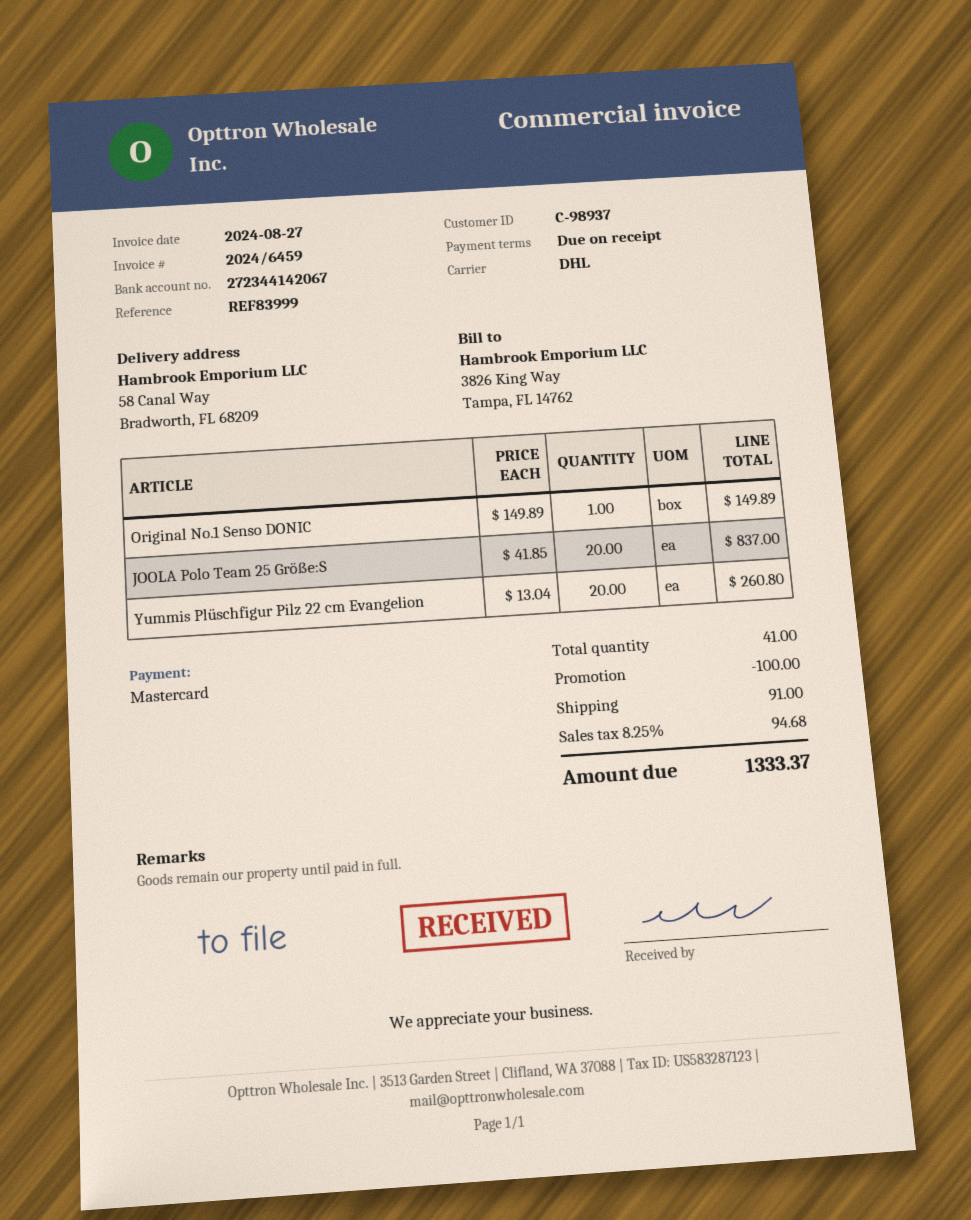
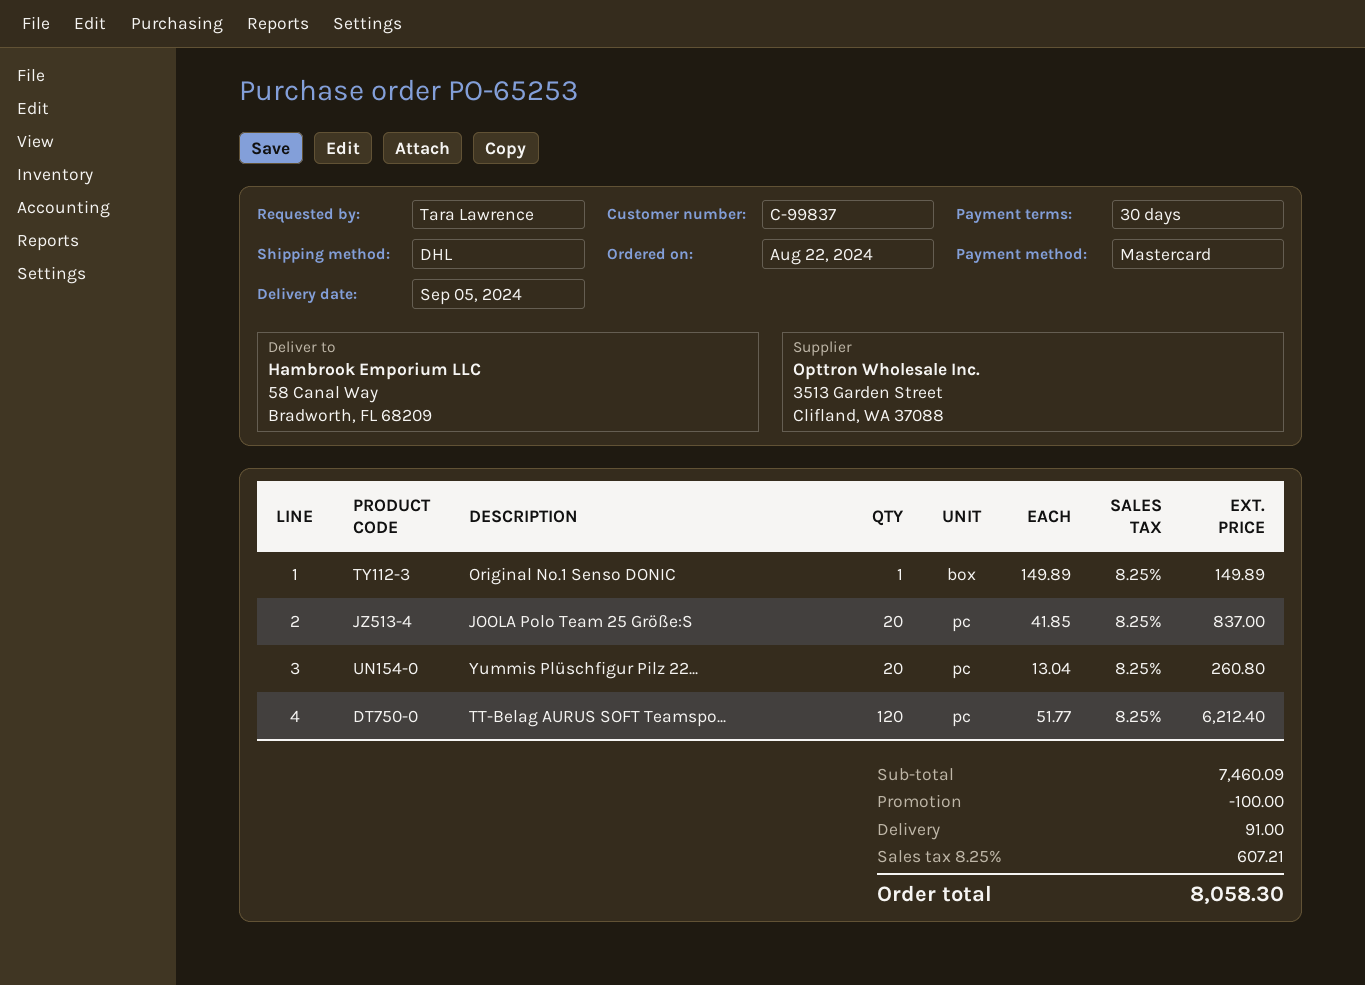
payment terms: on receipt -> 30 days
customer number: C-98937 -> C-99837
TT-Belag AURUS SOFT Teamspo...: none -> 120 x 51.77 = 6212.40
tax: 8.25% = 94.68 -> 8.25% = 607.21
total: 1333.37 -> 8058.30

